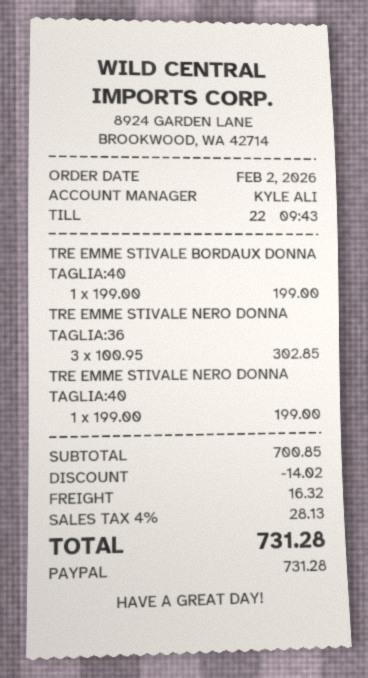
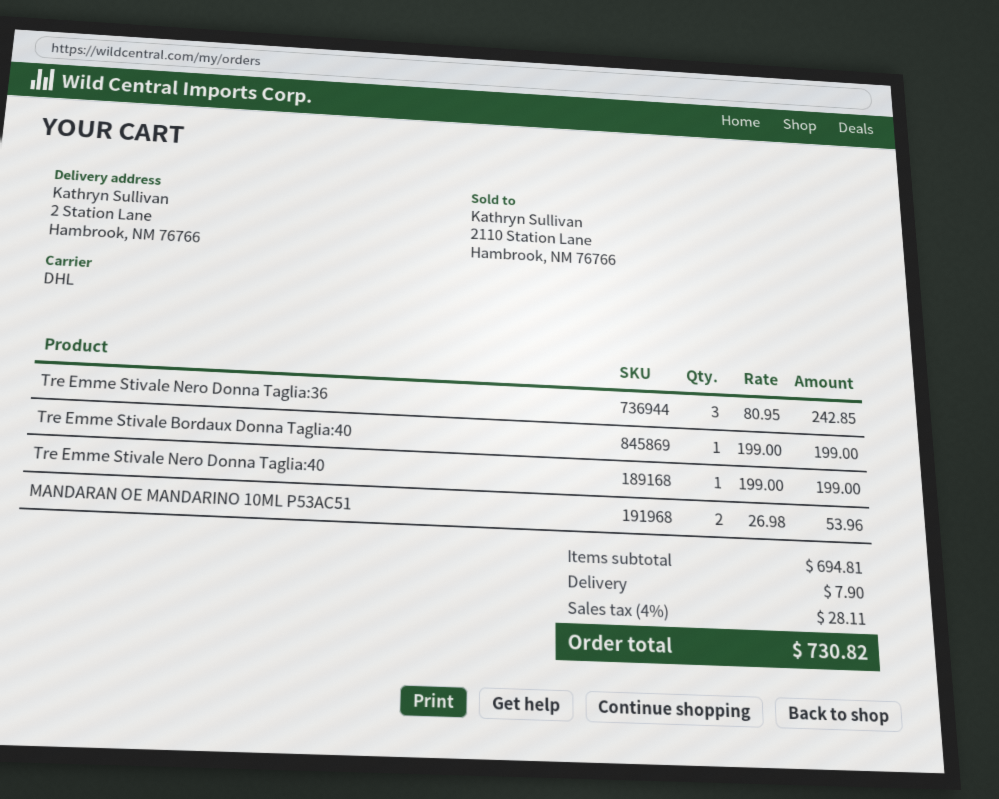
TRE EMME STIVALE NERO DONNA TAGLIA:36: 3 x 100.95 = 302.85 -> 3 x 80.95 = 242.85
MANDARAN OE MANDARINO 10ML P53AC51: none -> 2 x 26.98 = 53.96
subtotal: 700.85 -> 694.81
discount: 14.02 -> none
shipping: 16.32 -> 7.90
tax: 4% = 28.13 -> 4% = 28.11
total: 731.28 -> 730.82

